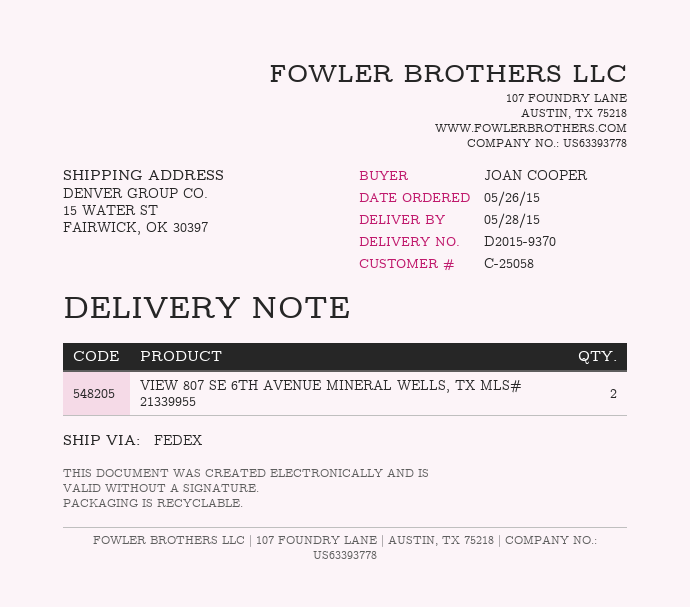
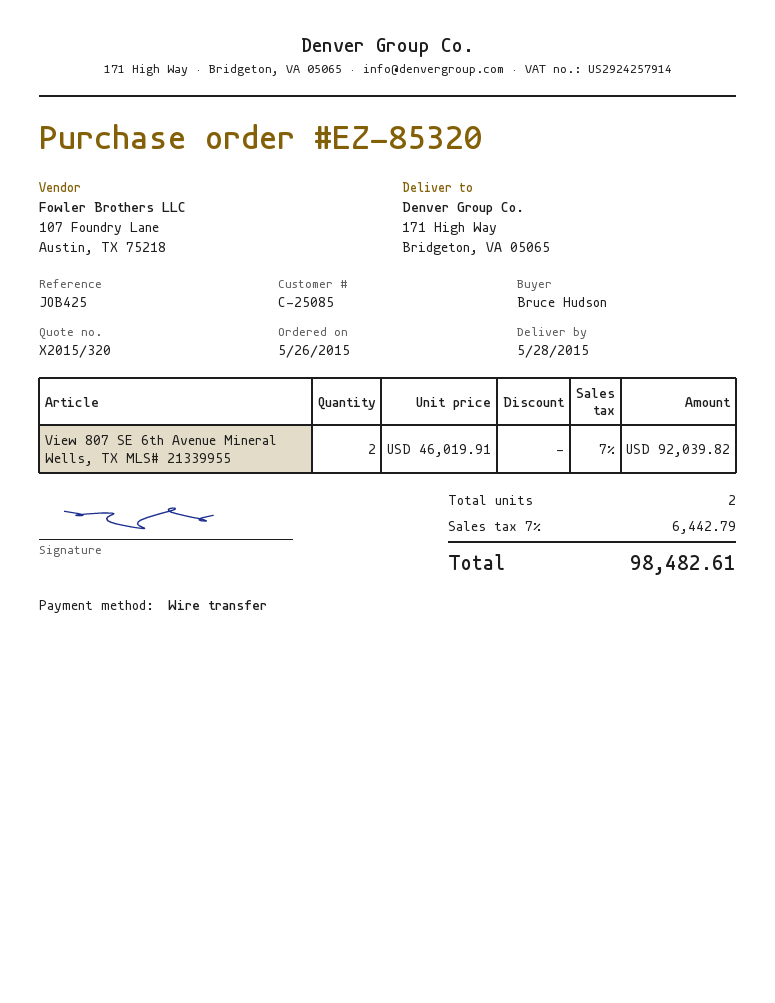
customer number: C-25058 -> C-25085
ordered by: JOAN COOPER -> Bruce Hudson
ship to: 15 WATER ST, FAIRWICK, OK 30397 -> 171 High Way, Bridgeton, VA 05065

